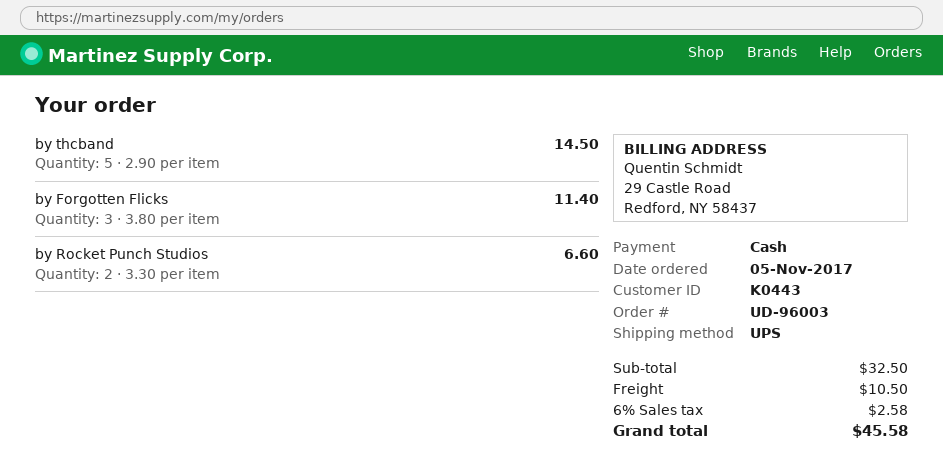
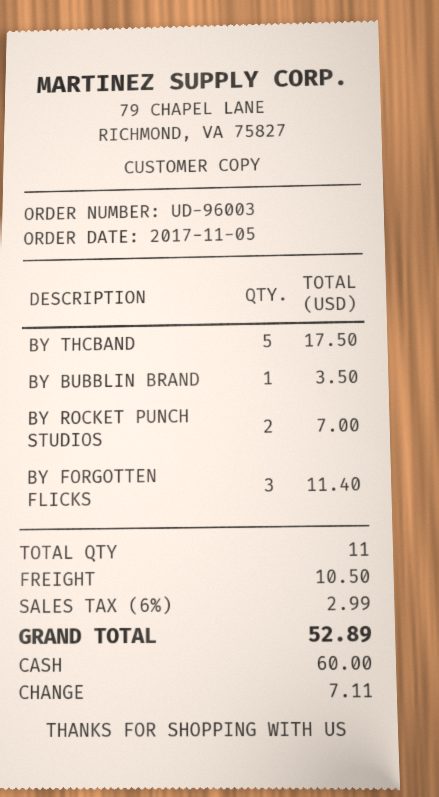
by thcband: 5 for 14.50 -> 5 for 17.50
by Rocket Punch Studios: 2 for 6.60 -> 2 for 7.00
BY BUBBLIN BRAND: none -> 1 for 3.50
tax: 6% = 2.58 -> 6% = 2.99
total: 45.58 -> 52.89

